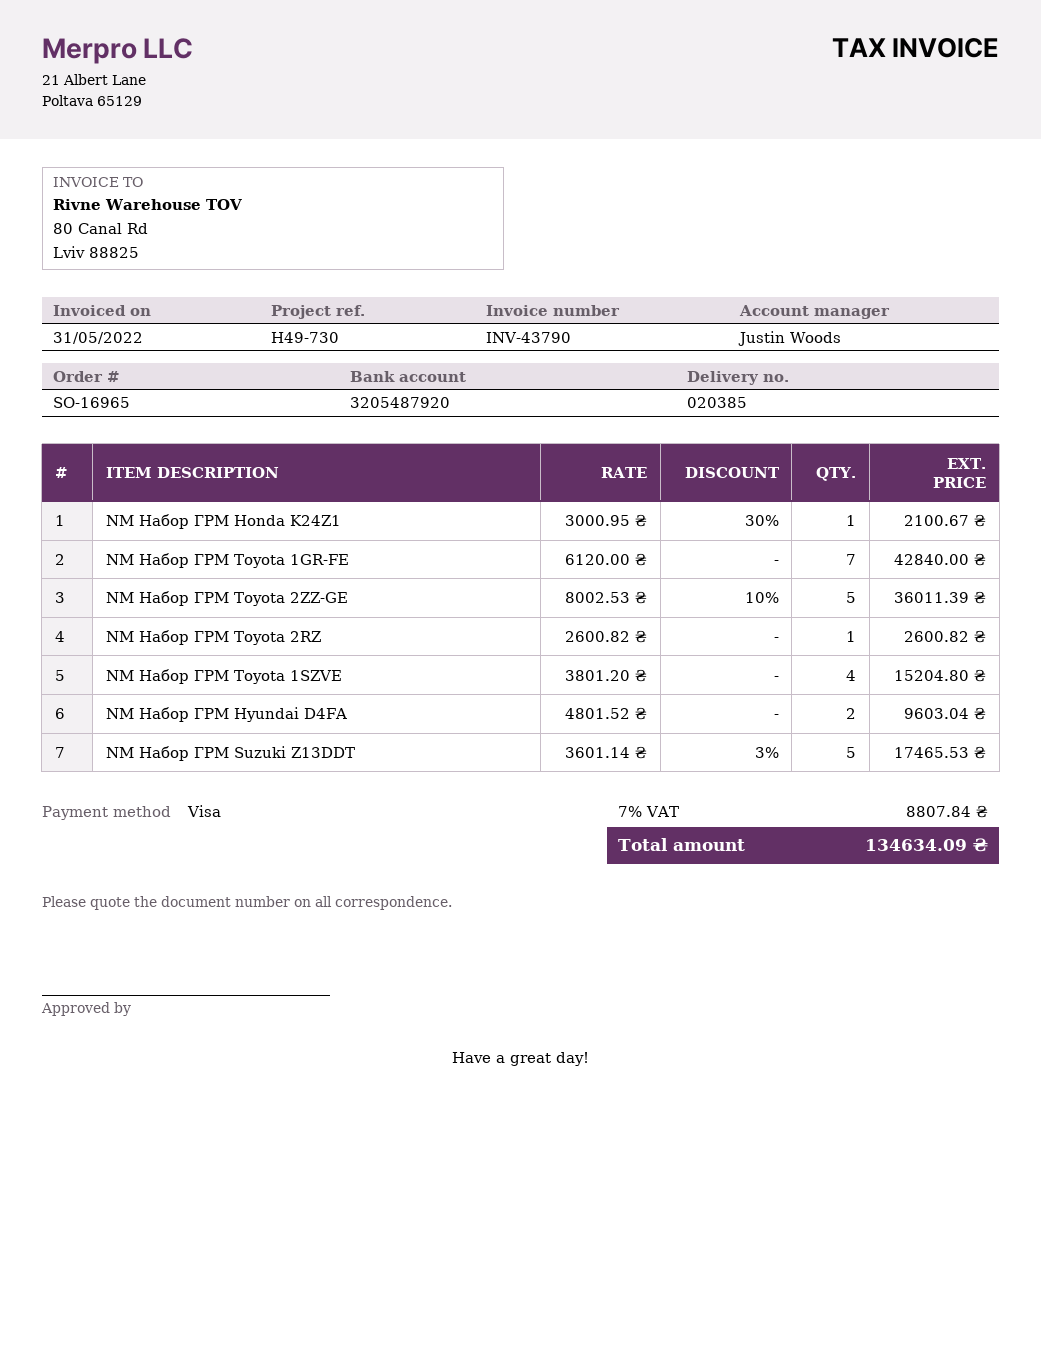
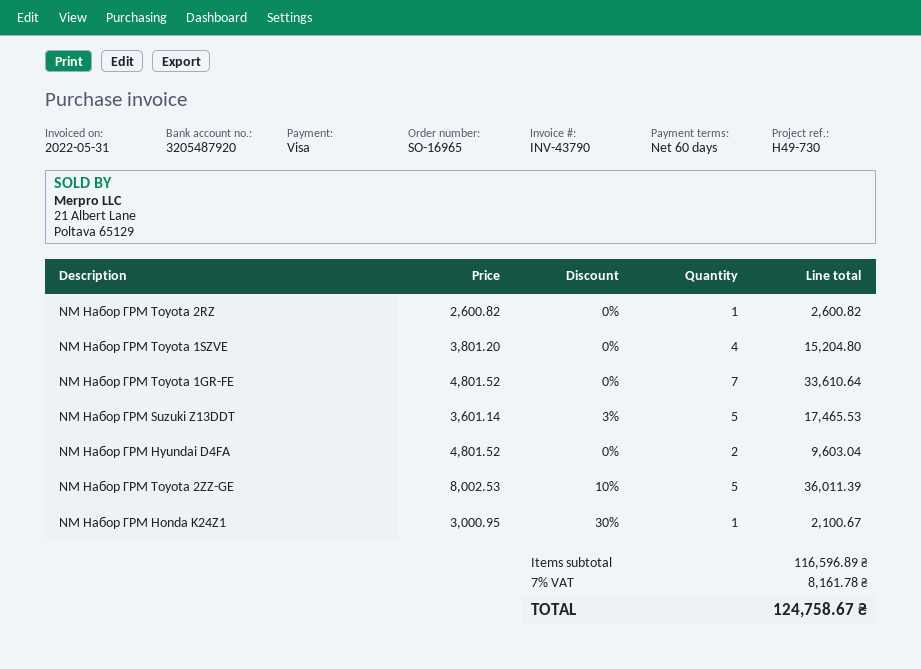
NM Набор ГРМ Toyota 1GR-FE: 7 x 6120.00 = 42840.00 -> 7 x 4801.52 = 33610.64
tax: 7% = 8807.84 -> 7% = 8161.78
total: 134634.09 -> 124758.67

